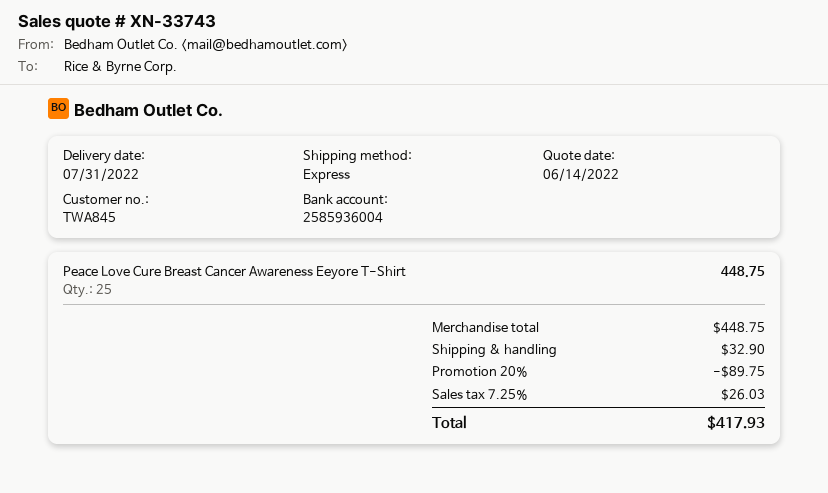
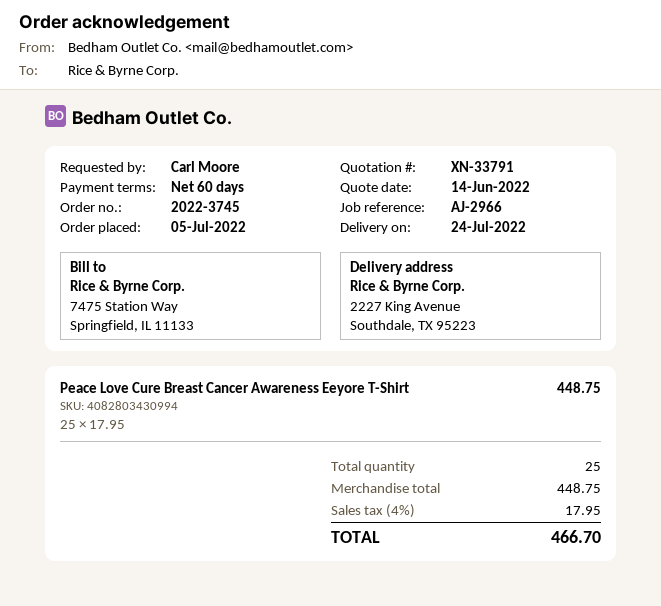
quote number: XN-33743 -> XN-33791
delivery date: 2022-07-31 -> 2022-07-24
discount: 20% = 89.75 -> none
shipping: 32.90 -> none
tax: 7.25% = 26.03 -> 4% = 17.95
total: 417.93 -> 466.70

